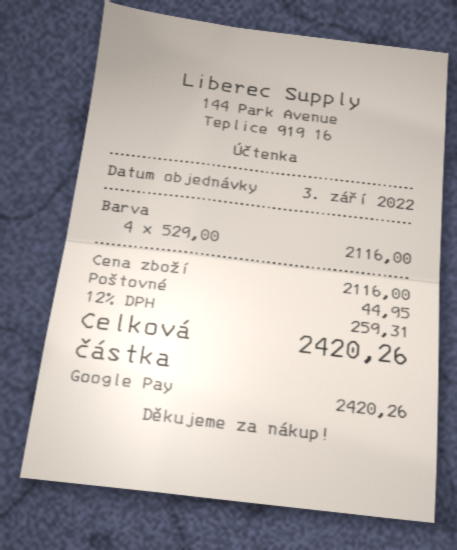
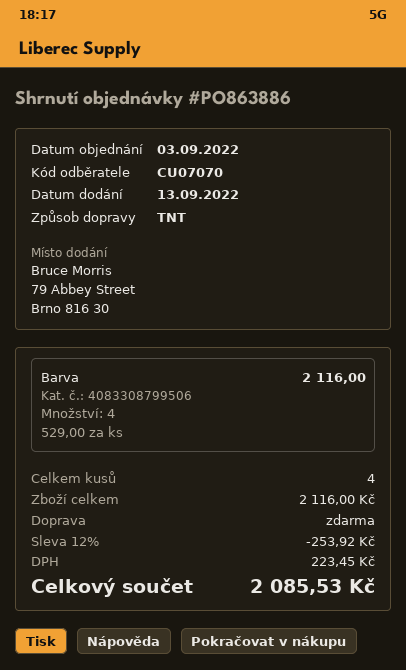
discount: none -> 12% = 253.92
shipping: 44.95 -> 0.00
tax: 259.31 -> 223.45
total: 2420.26 -> 2085.53

